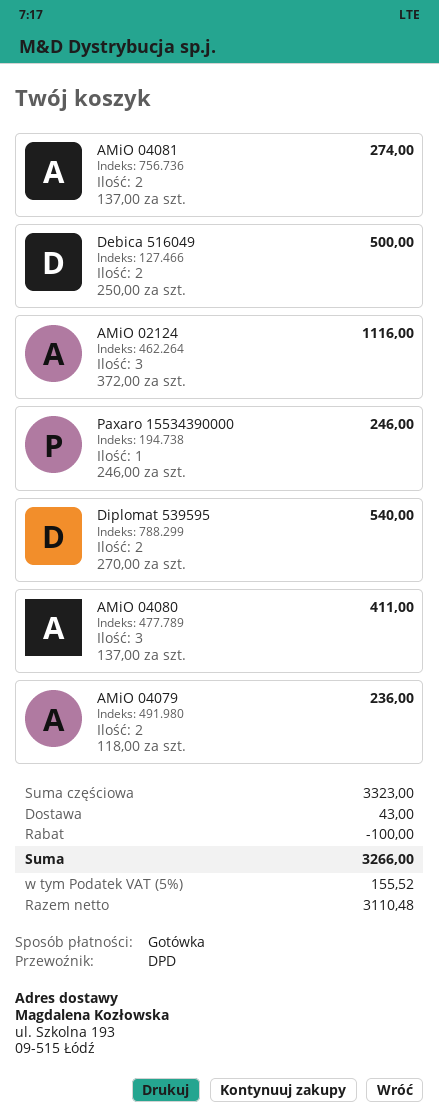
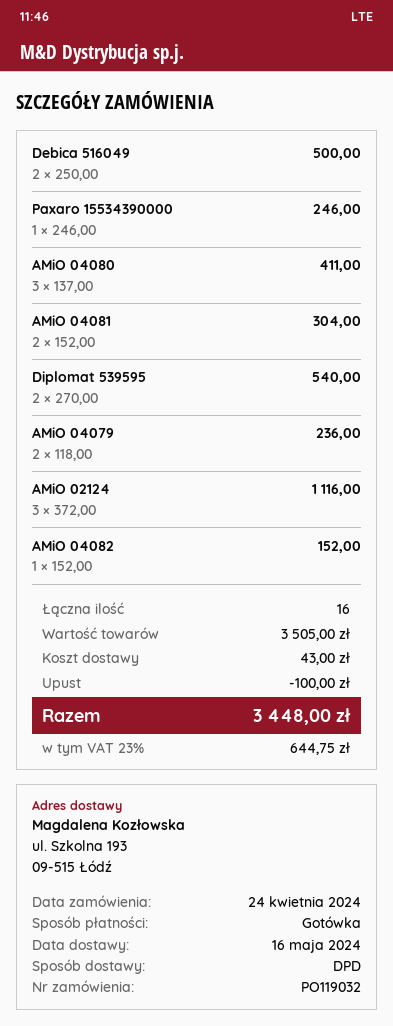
AMiO 04081: 2 x 137.00 = 274.00 -> 2 x 152.00 = 304.00
AMiO 04082: none -> 1 x 152.00 = 152.00
subtotal: 3323.00 -> 3505.00
tax: 5% = 155.52 -> 23% = 644.75
total: 3266.00 -> 3448.00

